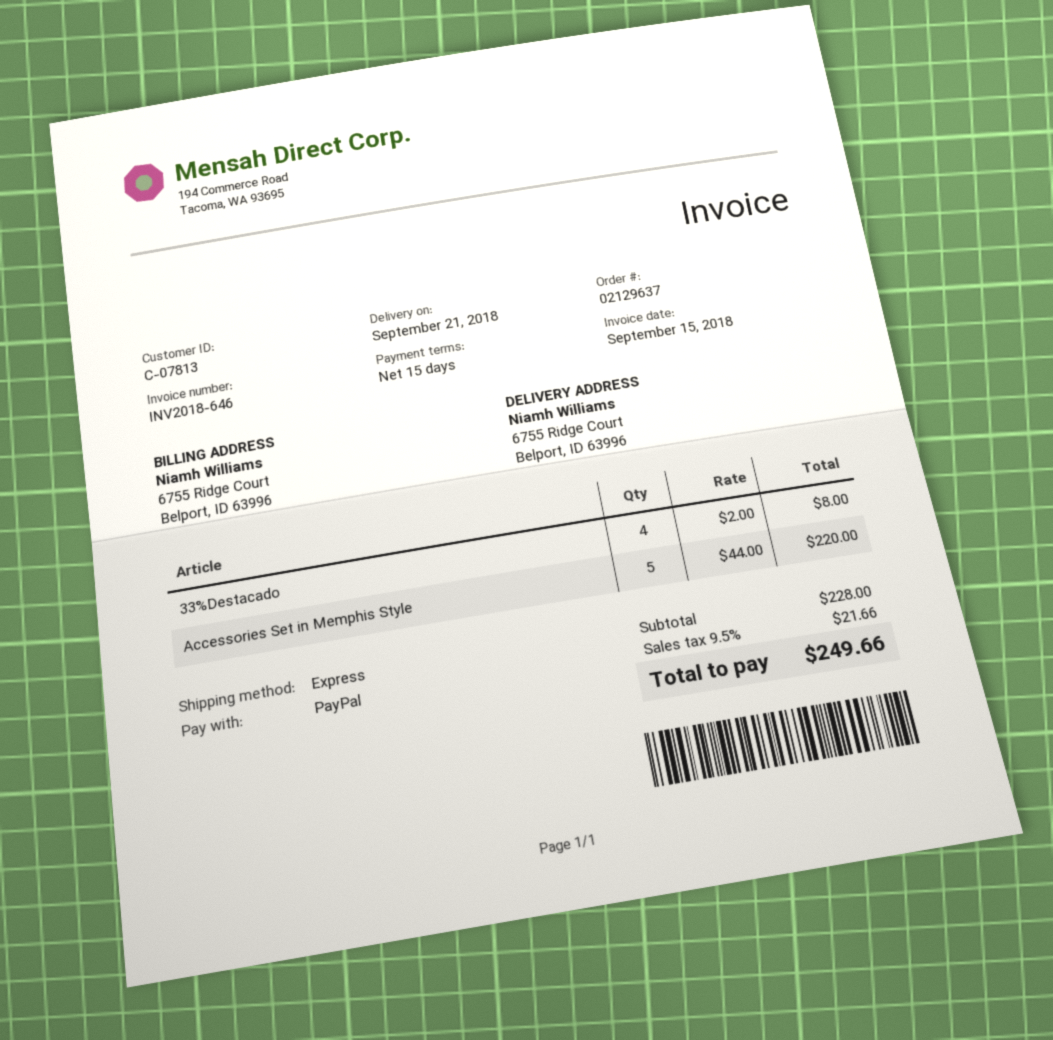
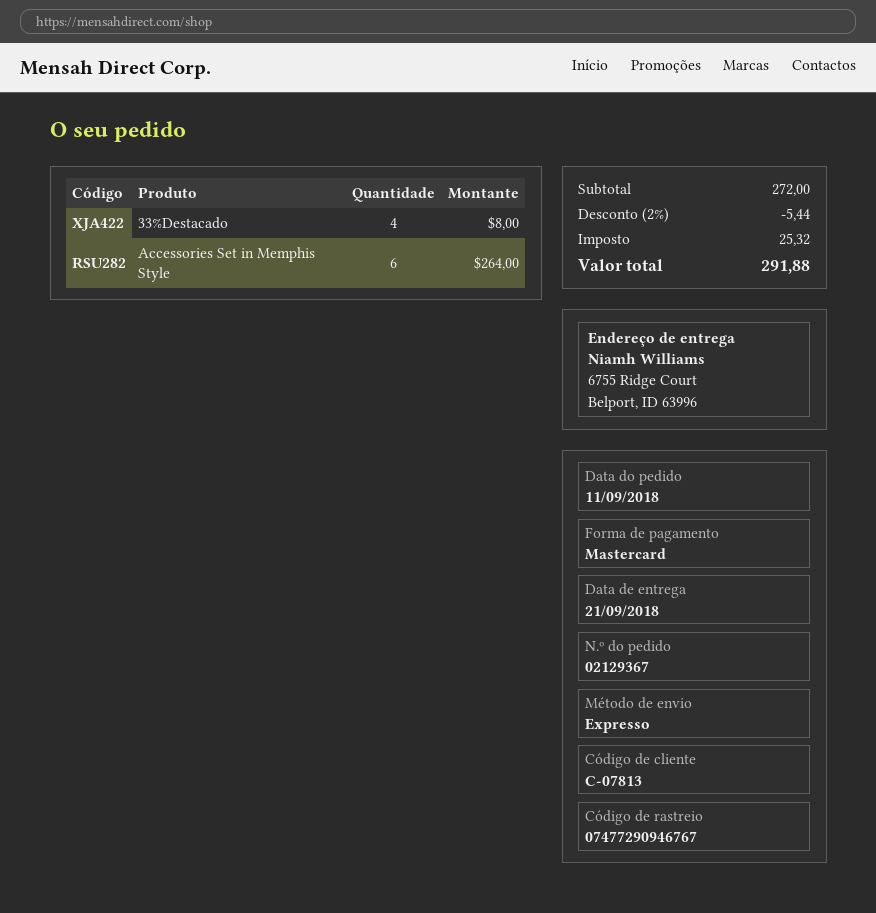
order number: 02129637 -> 02129367
payment method: PayPal -> Mastercard
Accessories Set in Memphis Style: 5 for 220.00 -> 6 for 264.00
subtotal: 228.00 -> 272.00
discount: none -> 2% = 5.44
tax: 21.66 -> 25.32
total: 249.66 -> 291.88

